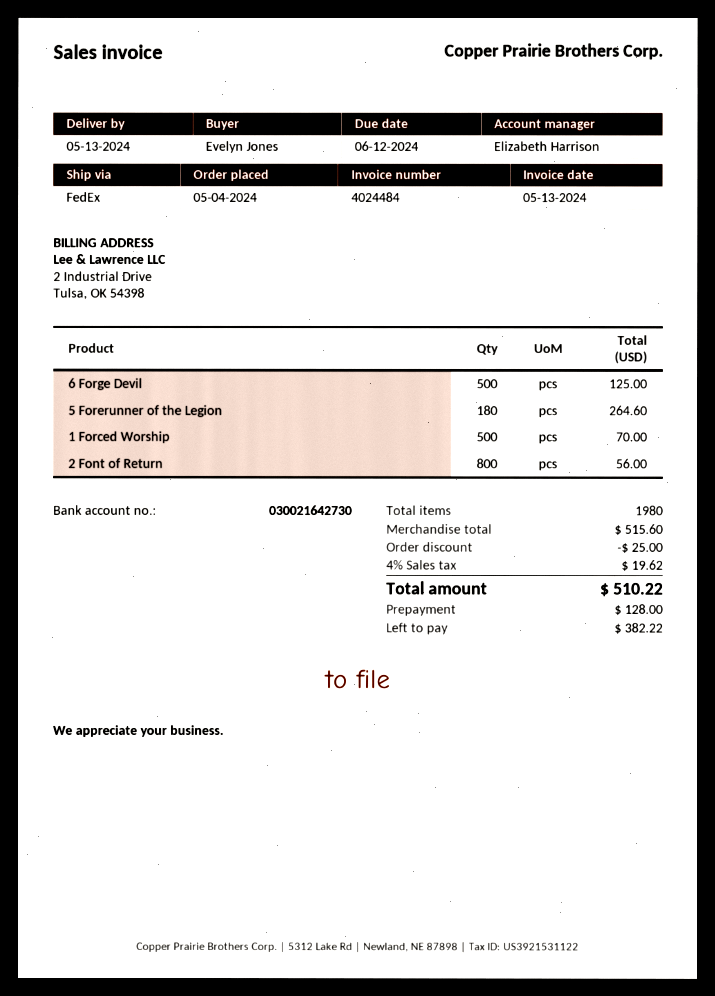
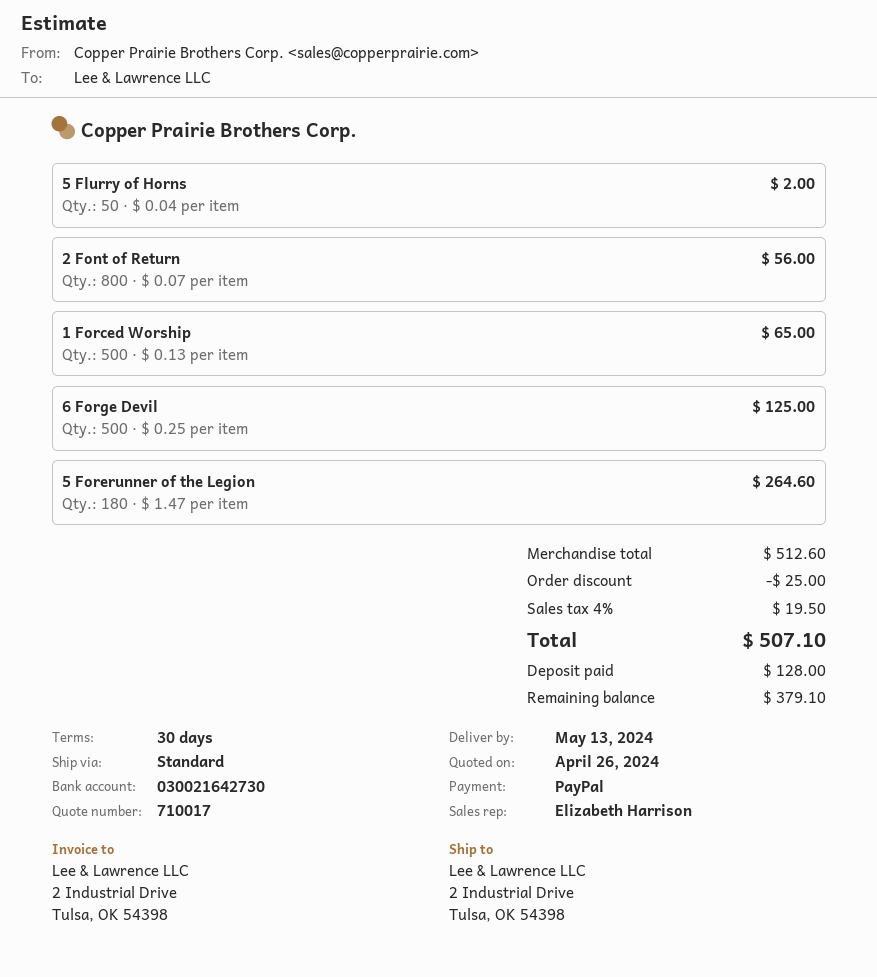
shipping method: FedEx -> standard
1 Forced Worship: 500 for 70.00 -> 500 for 65.00
5 Flurry of Horns: none -> 50 for 2.00
subtotal: 515.60 -> 512.60
tax: 4% = 19.62 -> 4% = 19.50
total: 510.22 -> 507.10
balance: 382.22 -> 379.10

